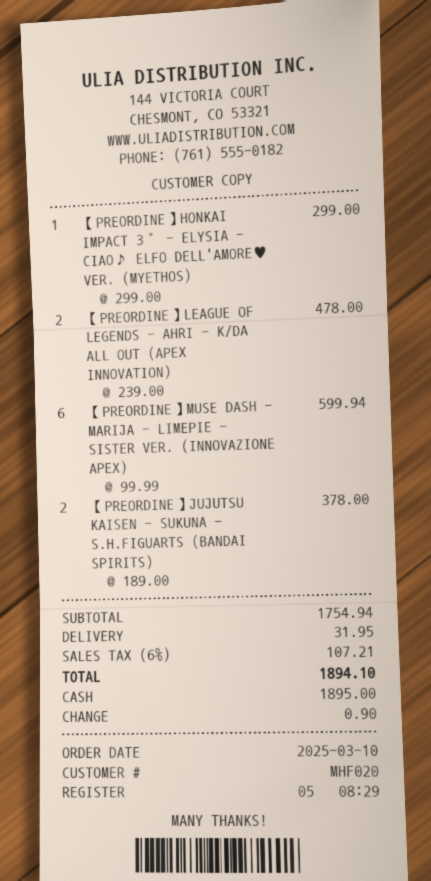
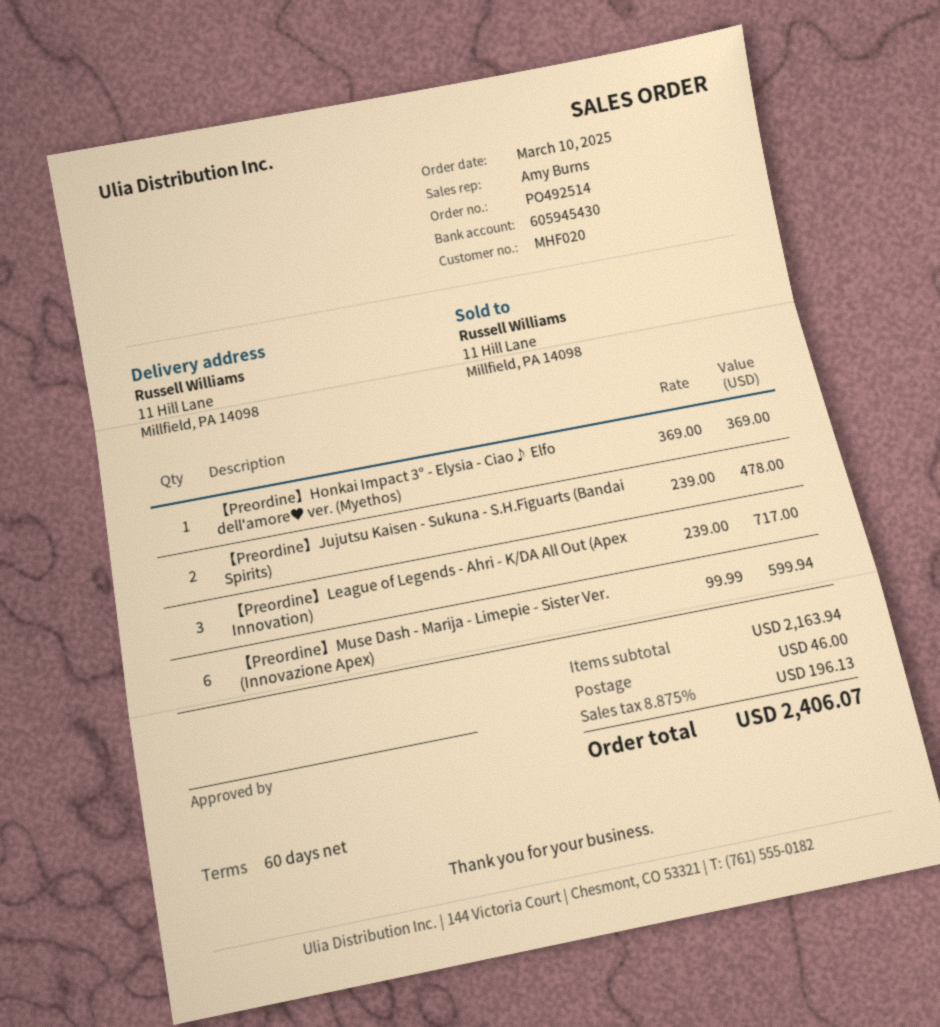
【PREORDINE】HONKAI IMPACT 3° - ELYSIA - CIAO♪ ELFO DELL'AMORE♥ VER. (MYETHOS): 1 x 299.00 = 299.00 -> 1 x 369.00 = 369.00
【PREORDINE】LEAGUE OF LEGENDS - AHRI - K/DA ALL OUT (APEX INNOVATION): 2 x 239.00 = 478.00 -> 3 x 239.00 = 717.00
【PREORDINE】JUJUTSU KAISEN - SUKUNA - S.H.FIGUARTS (BANDAI SPIRITS): 2 x 189.00 = 378.00 -> 2 x 239.00 = 478.00
subtotal: 1754.94 -> 2163.94
shipping: 31.95 -> 46.00
tax: 6% = 107.21 -> 8.875% = 196.13
total: 1894.10 -> 2406.07

